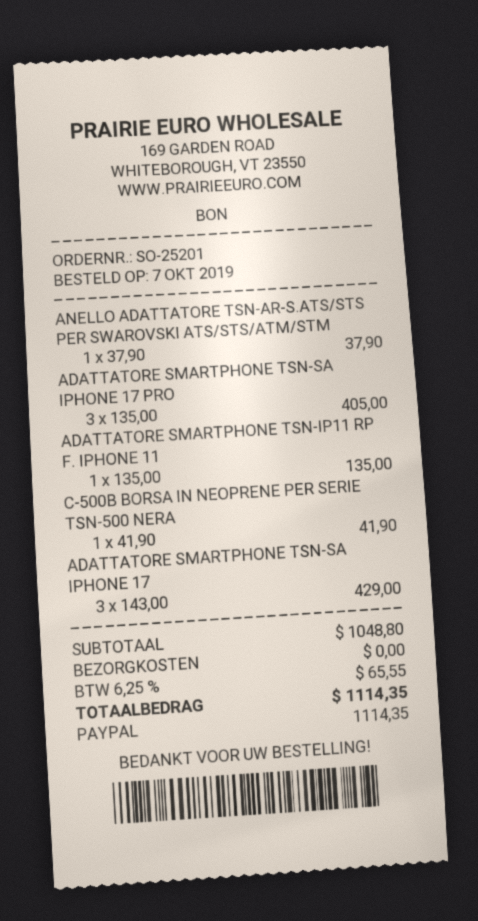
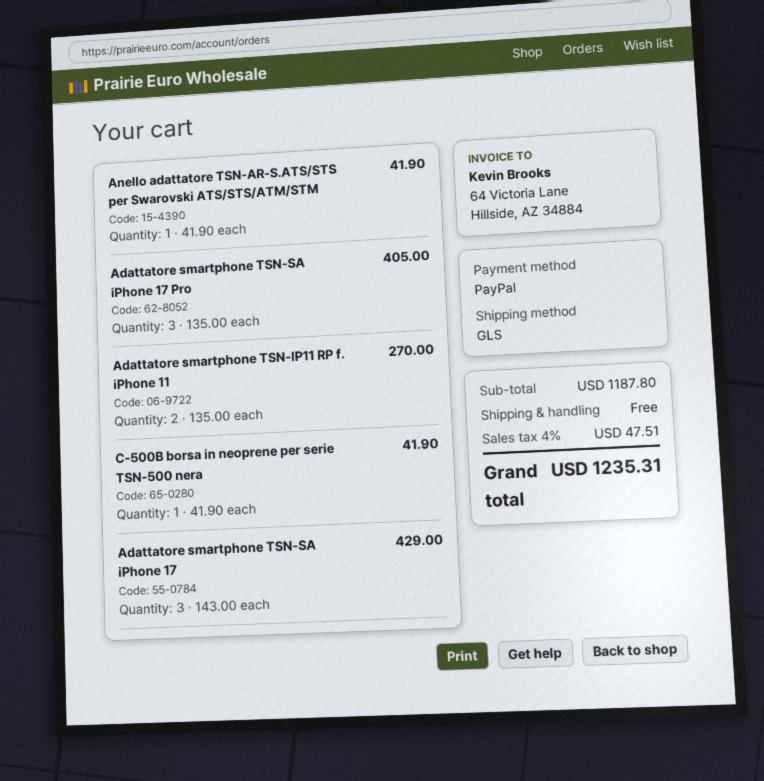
ANELLO ADATTATORE TSN-AR-S.ATS/STS PER SWAROVSKI ATS/STS/ATM/STM: 1 x 37.90 = 37.90 -> 1 x 41.90 = 41.90
ADATTATORE SMARTPHONE TSN-IP11 RP F. IPHONE 11: 1 x 135.00 = 135.00 -> 2 x 135.00 = 270.00
subtotal: 1048.80 -> 1187.80
tax: 6.25% = 65.55 -> 4% = 47.51
total: 1114.35 -> 1235.31

